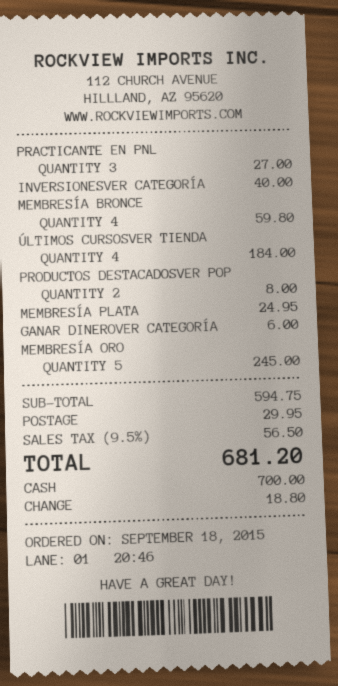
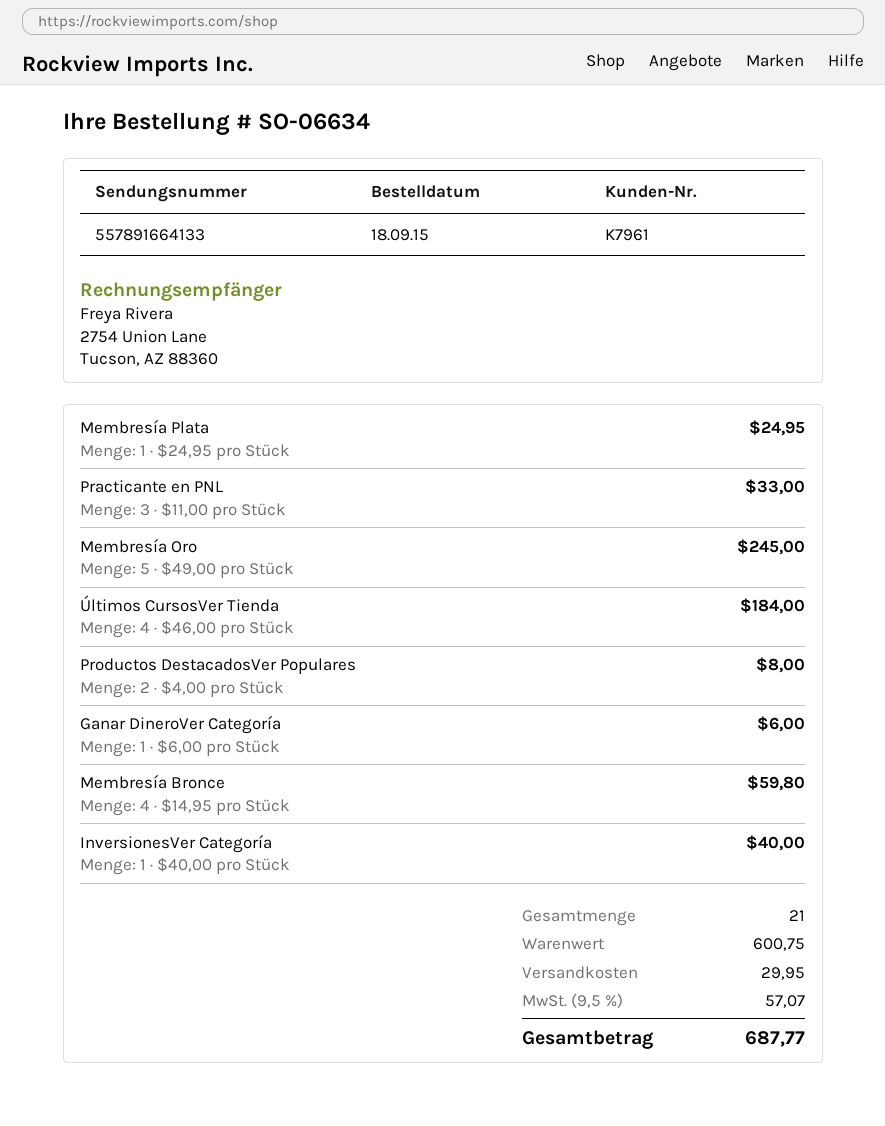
PRACTICANTE EN PNL: 3 for 27.00 -> 3 for 33.00
subtotal: 594.75 -> 600.75
tax: 9.5% = 56.50 -> 9.5% = 57.07
total: 681.20 -> 687.77

